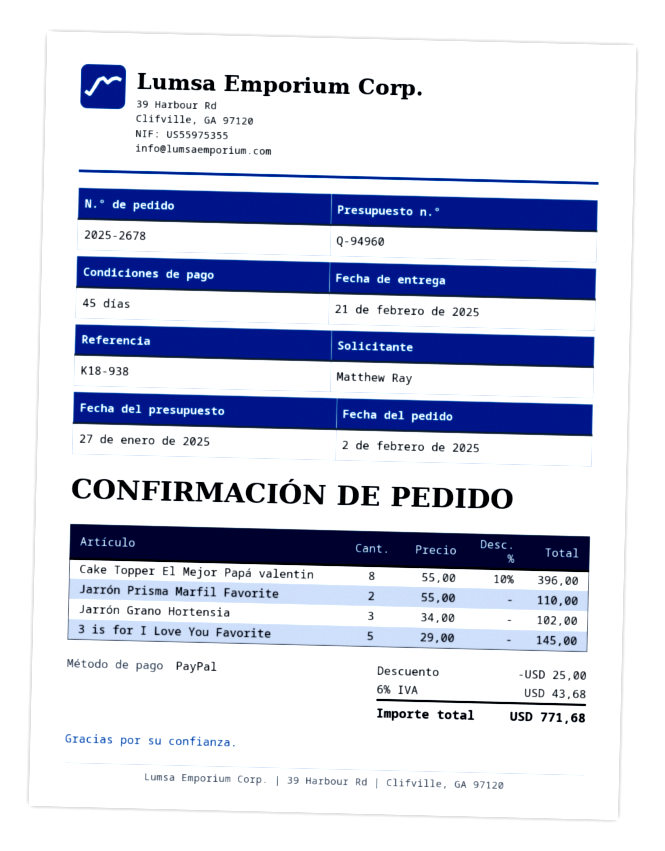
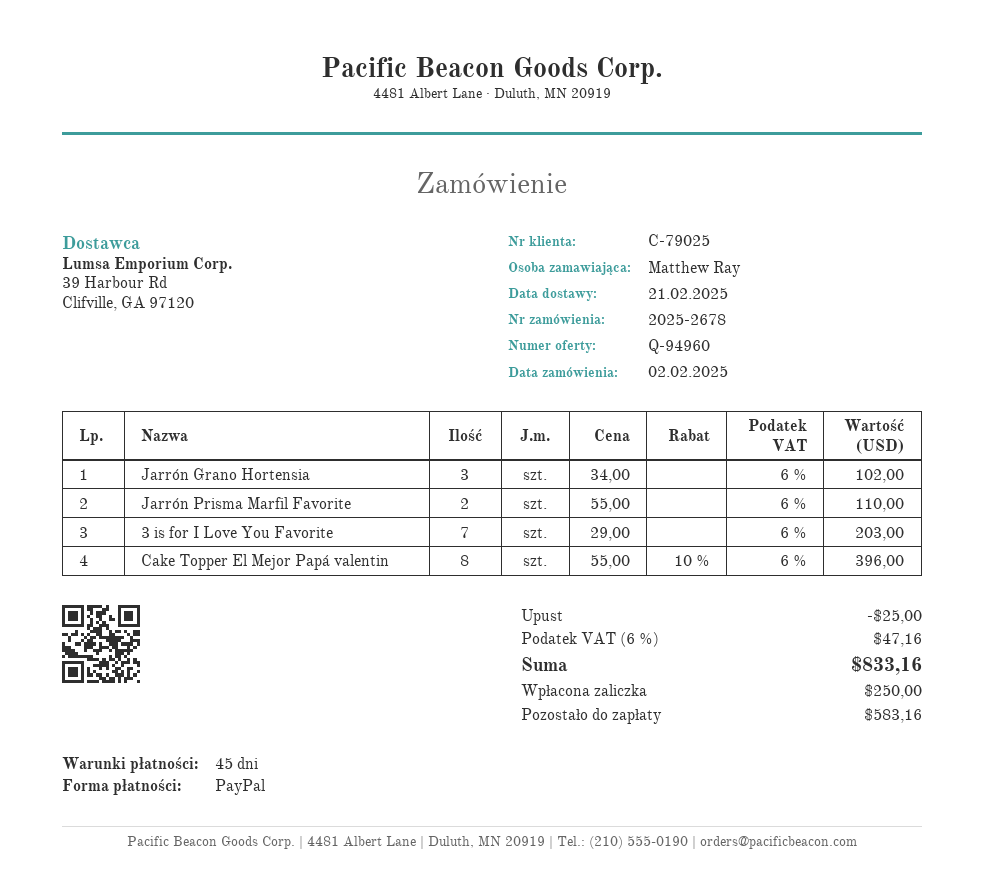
3 is for I Love You Favorite: 5 x 29.00 = 145.00 -> 7 x 29.00 = 203.00
tax: 6% = 43.68 -> 6% = 47.16
total: 771.68 -> 833.16

